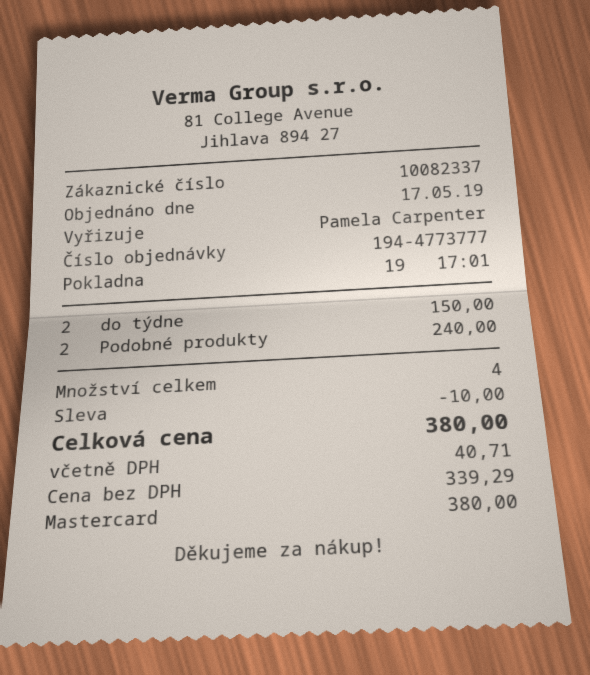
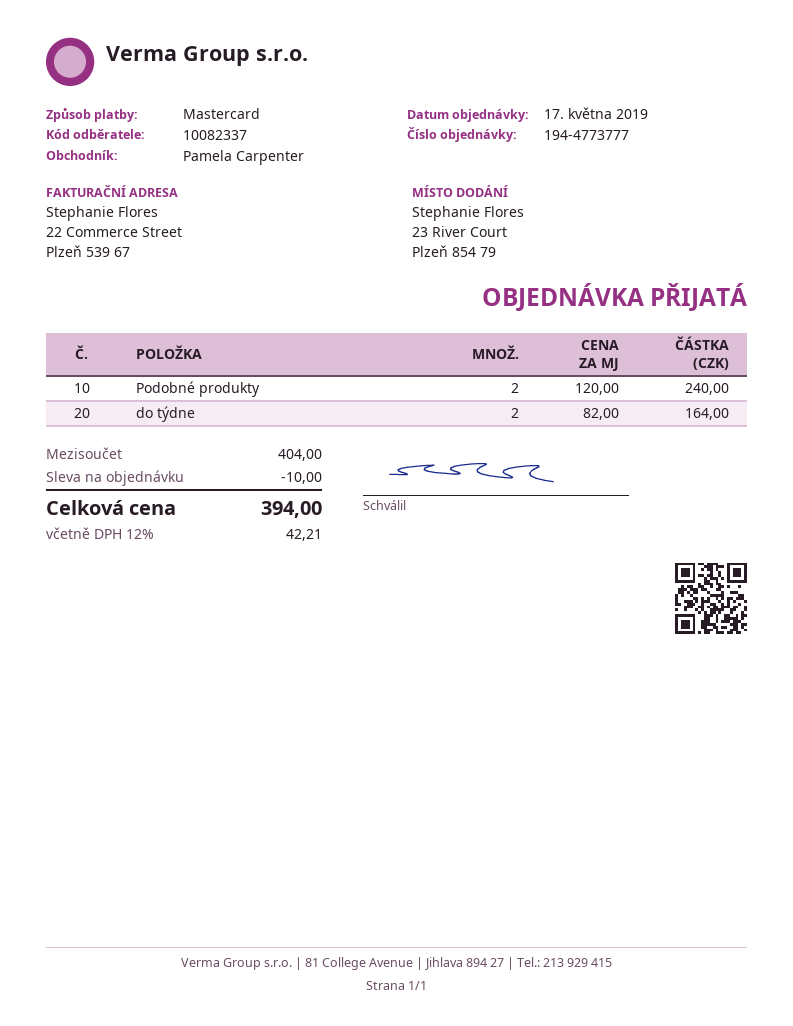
do týdne: 2 for 150.00 -> 2 for 164.00
tax: 40.71 -> 42.21
total: 380.00 -> 394.00

